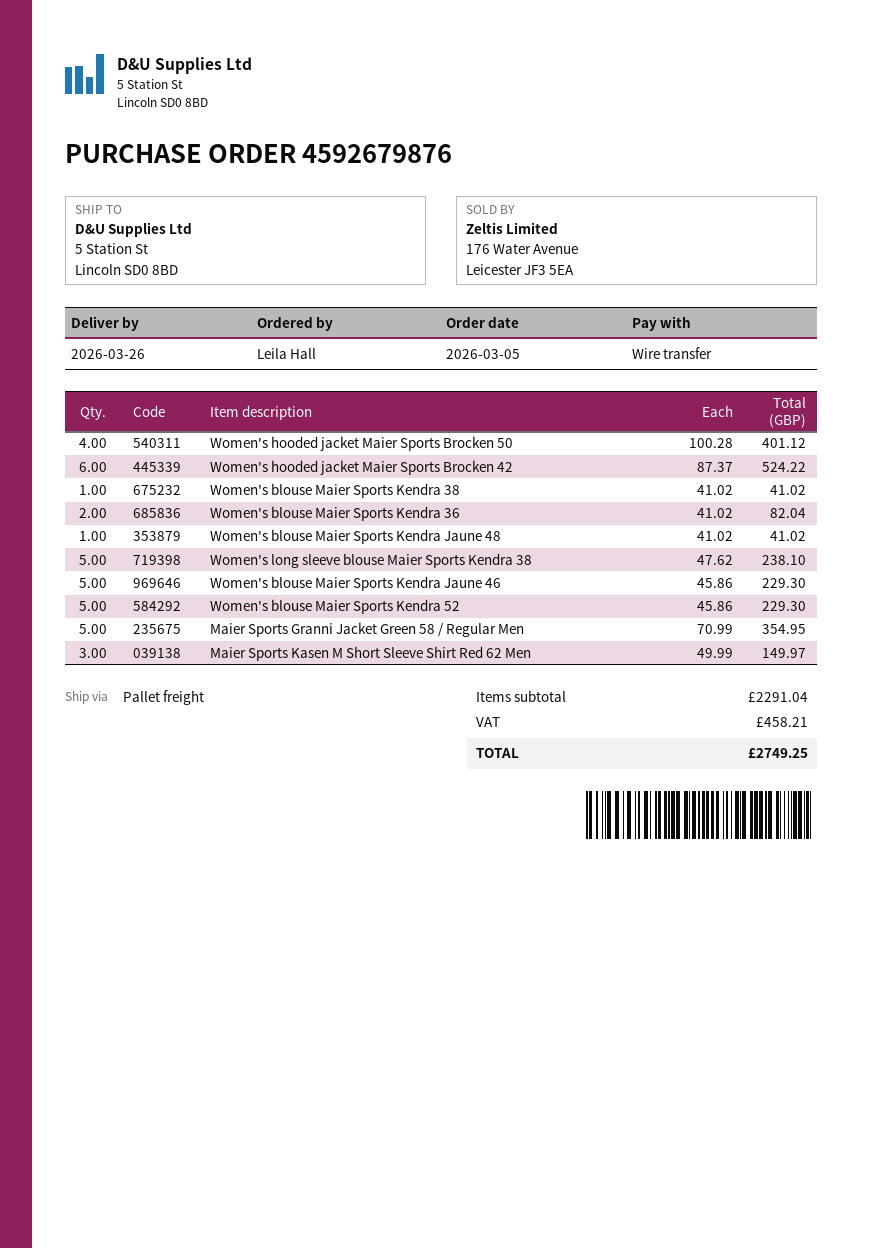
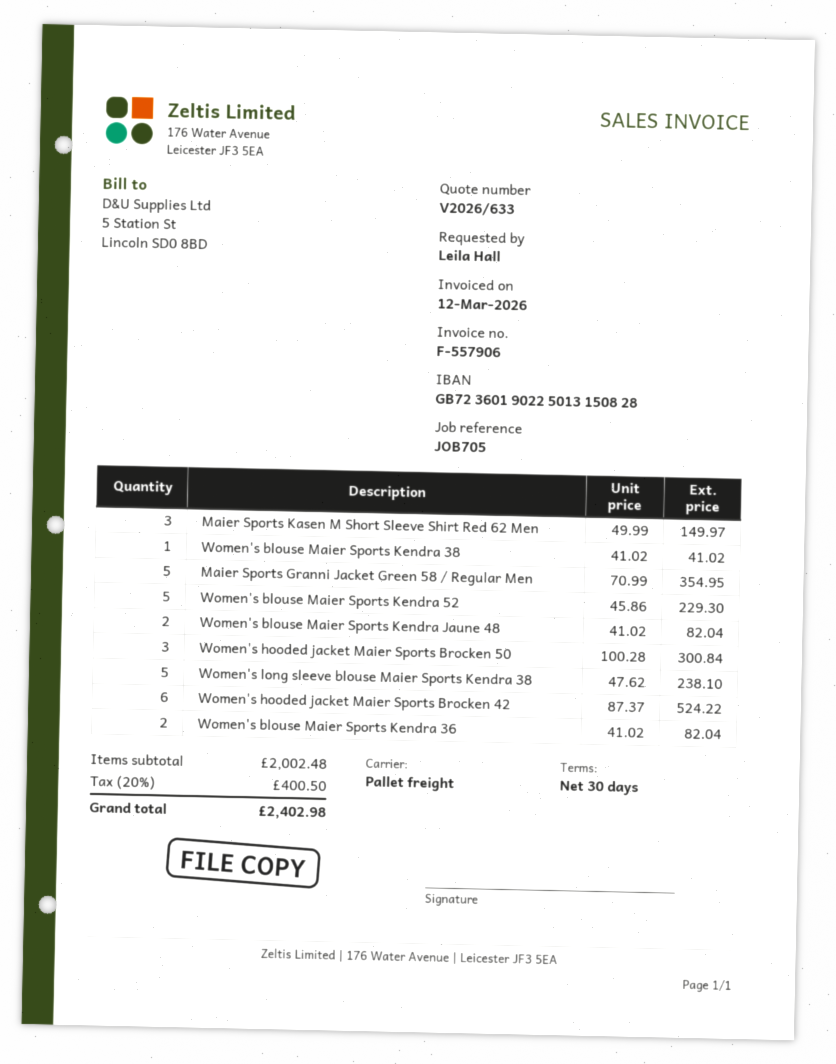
Women's hooded jacket Maier Sports Brocken 50: 4 x 100.28 = 401.12 -> 3 x 100.28 = 300.84
Women's blouse Maier Sports Kendra Jaune 48: 1 x 41.02 = 41.02 -> 2 x 41.02 = 82.04
Women's blouse Maier Sports Kendra Jaune 46: 5 x 45.86 = 229.30 -> none
subtotal: 2291.04 -> 2002.48
tax: 458.21 -> 400.50
total: 2749.25 -> 2402.98

